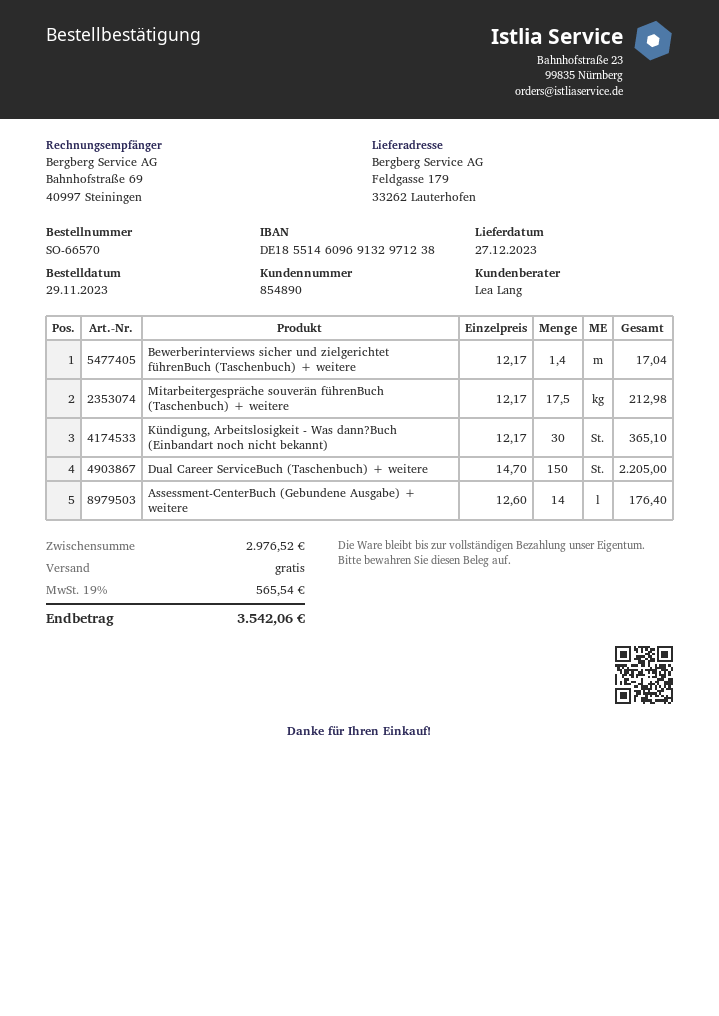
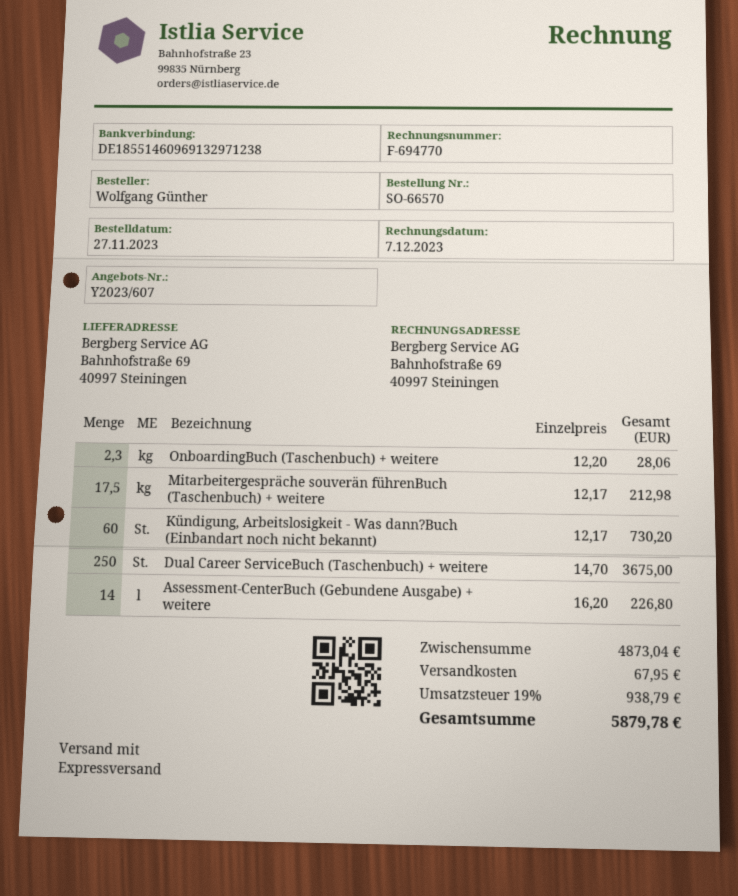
order date: 2023-11-29 -> 2023-11-27
ship to: Feldgasse 179, 33262 Lauterhofen -> Bahnhofstraße 69, 40997 Steiningen
Bewerberinterviews sicher und zielgerichtet führenBuch (Taschenbuch) + weitere: 1.4 x 12.17 = 17.04 -> none
Kündigung, Arbeitslosigkeit - Was dann?Buch (Einbandart noch nicht bekannt): 30 x 12.17 = 365.10 -> 60 x 12.17 = 730.20
Dual Career ServiceBuch (Taschenbuch) + weitere: 150 x 14.70 = 2205.00 -> 250 x 14.70 = 3675.00
Assessment-CenterBuch (Gebundene Ausgabe) + weitere: 14 x 12.60 = 176.40 -> 14 x 16.20 = 226.80
OnboardingBuch (Taschenbuch) + weitere: none -> 2.3 x 12.20 = 28.06
subtotal: 2976.52 -> 4873.04
shipping: 0.00 -> 67.95
tax: 19% = 565.54 -> 19% = 938.79
total: 3542.06 -> 5879.78

